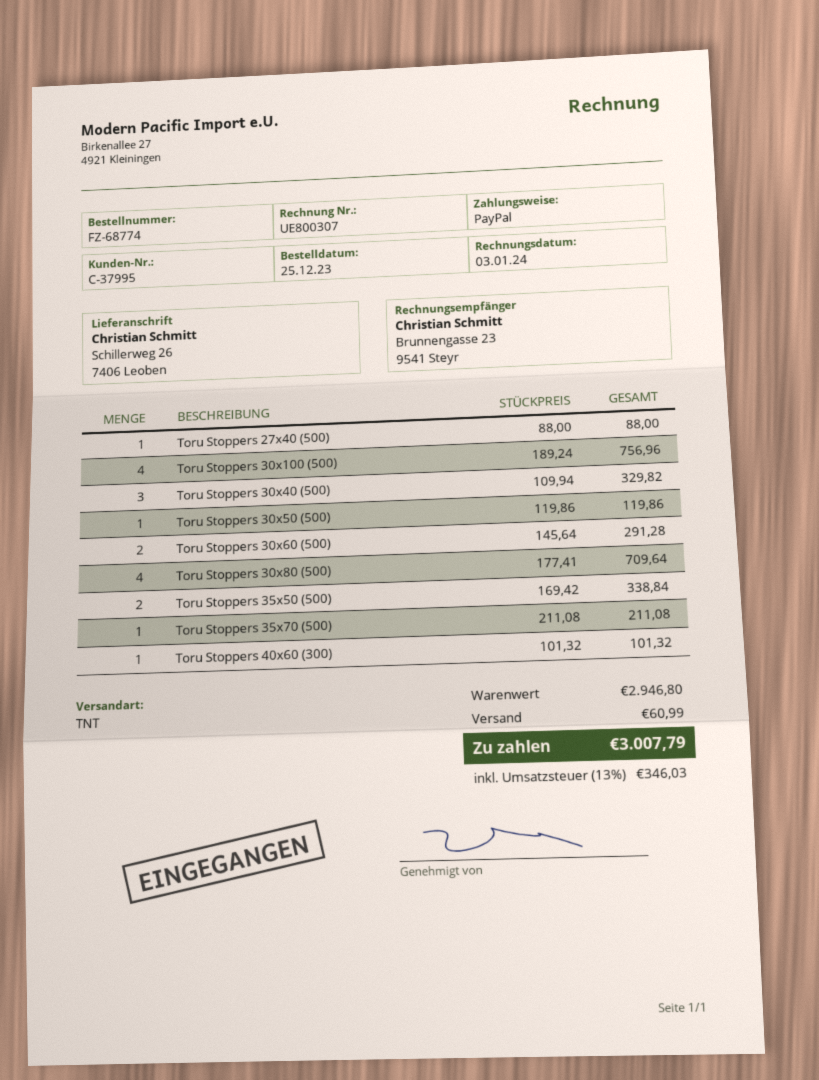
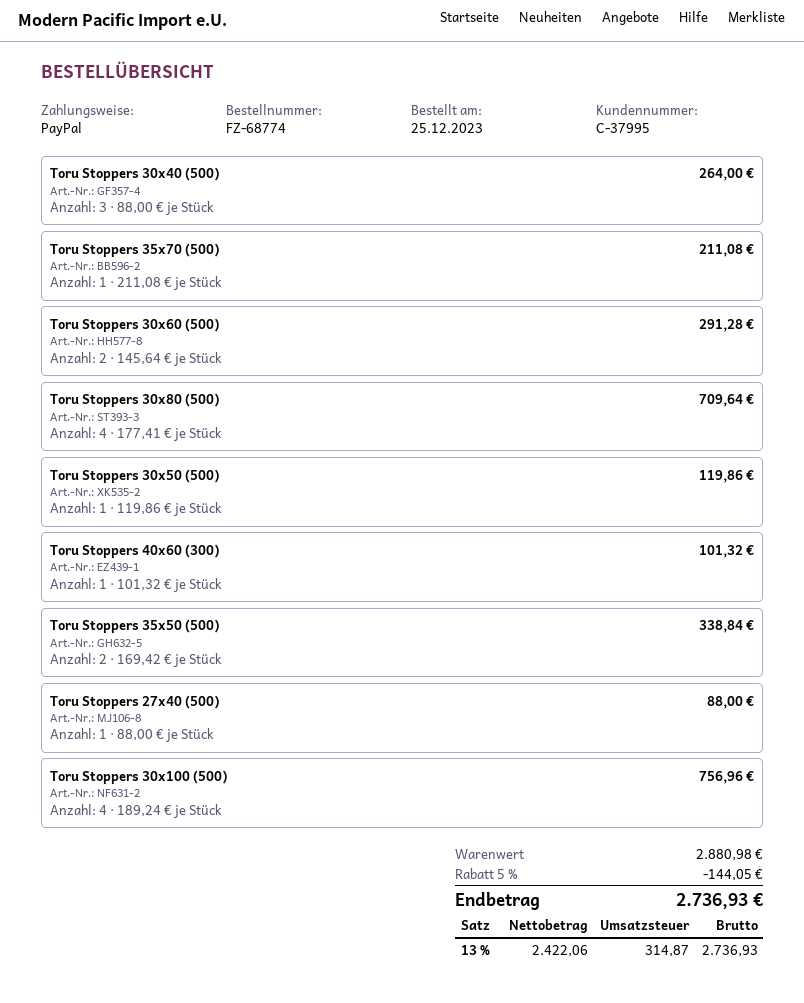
Toru Stoppers 30x40 (500): 3 x 109.94 = 329.82 -> 3 x 88.00 = 264.00
subtotal: 2946.80 -> 2880.98
discount: none -> 5% = 144.05
shipping: 60.99 -> none
tax: 13% = 346.03 -> 13% = 314.87
total: 3007.79 -> 2736.93

